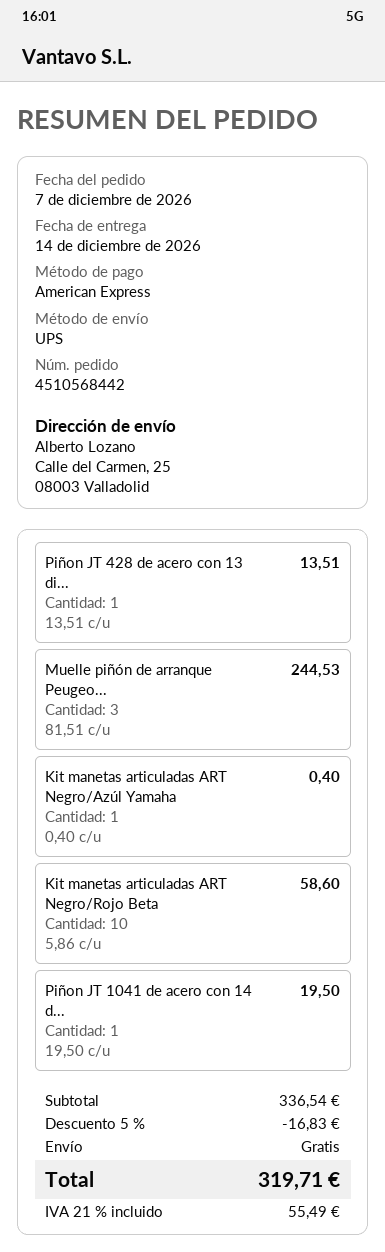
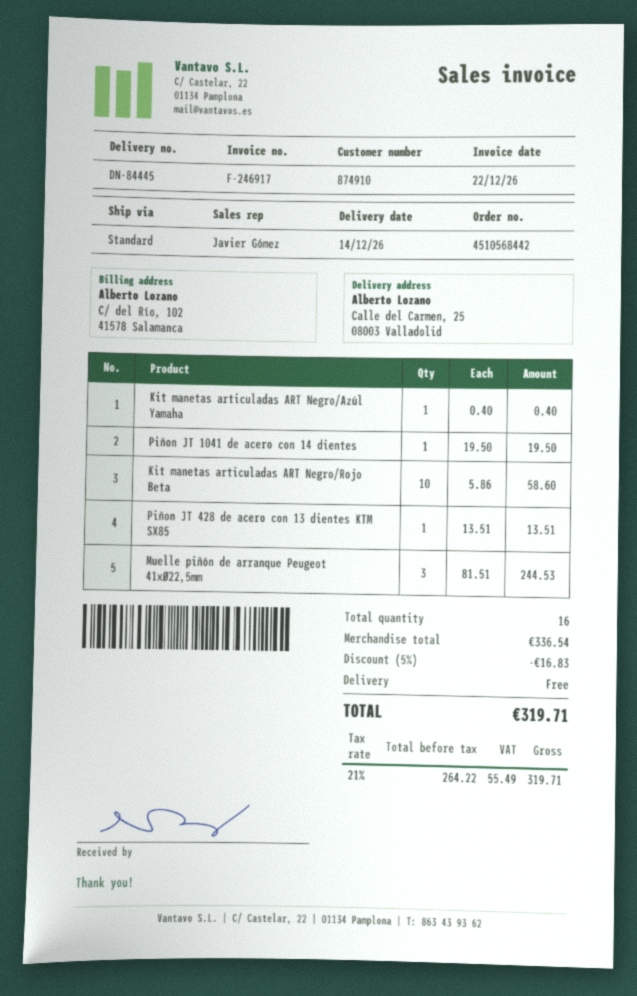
shipping method: UPS -> standard

